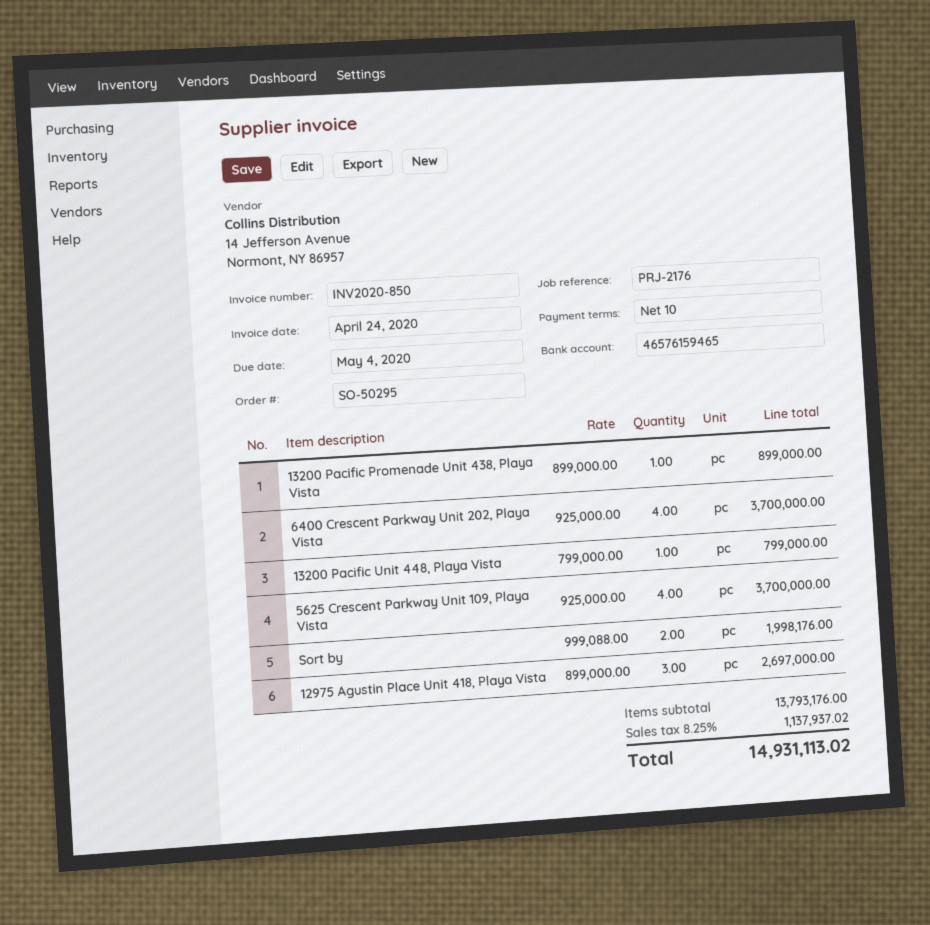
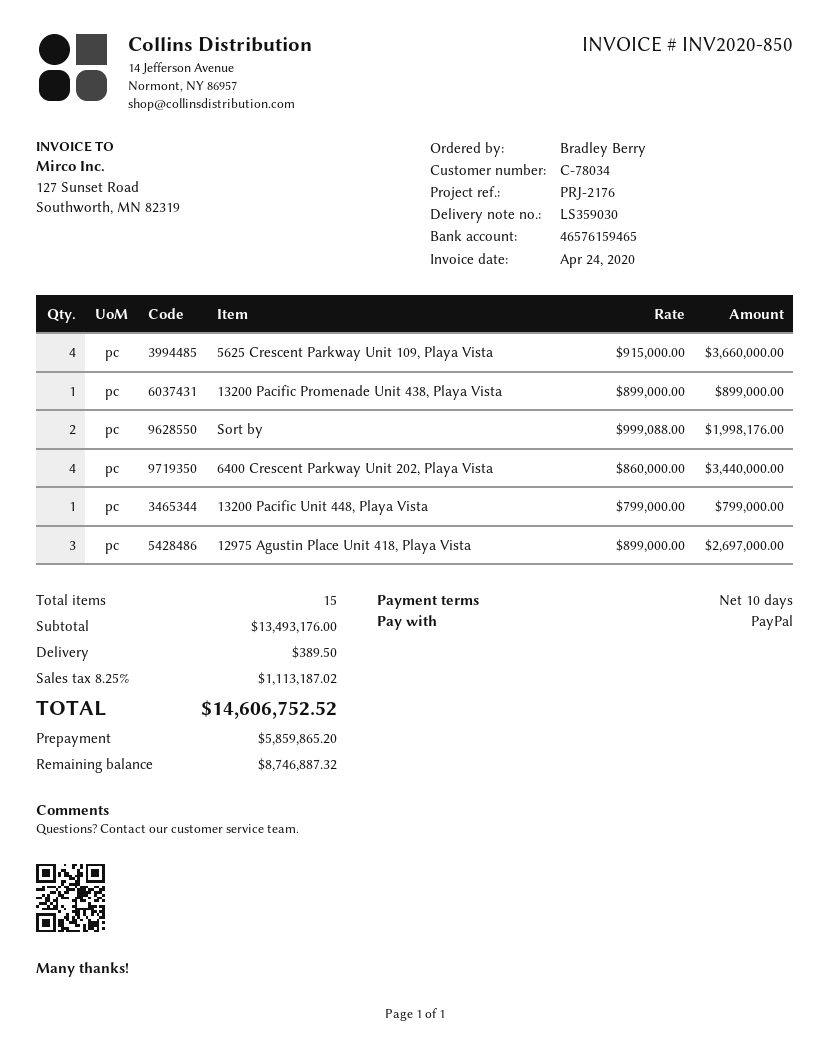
6400 Crescent Parkway Unit 202, Playa Vista: 4 x 925000.00 = 3700000.00 -> 4 x 860000.00 = 3440000.00
5625 Crescent Parkway Unit 109, Playa Vista: 4 x 925000.00 = 3700000.00 -> 4 x 915000.00 = 3660000.00
subtotal: 13793176.00 -> 13493176.00
shipping: none -> 389.50
tax: 8.25% = 1137937.02 -> 8.25% = 1113187.02
total: 14931113.02 -> 14606752.52

